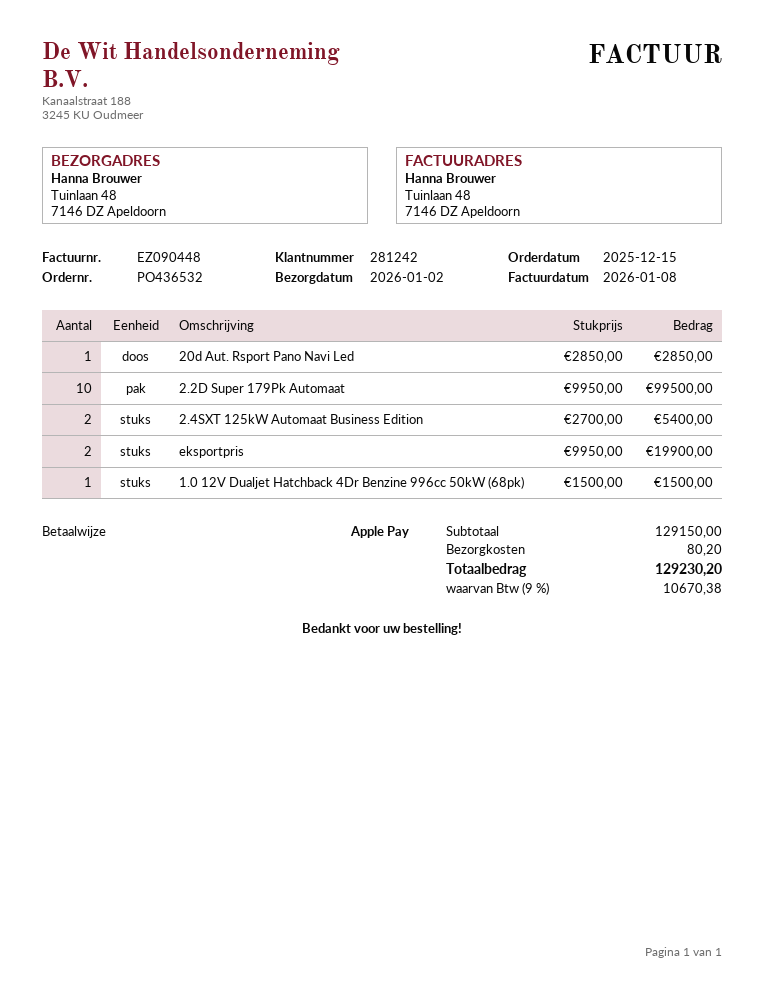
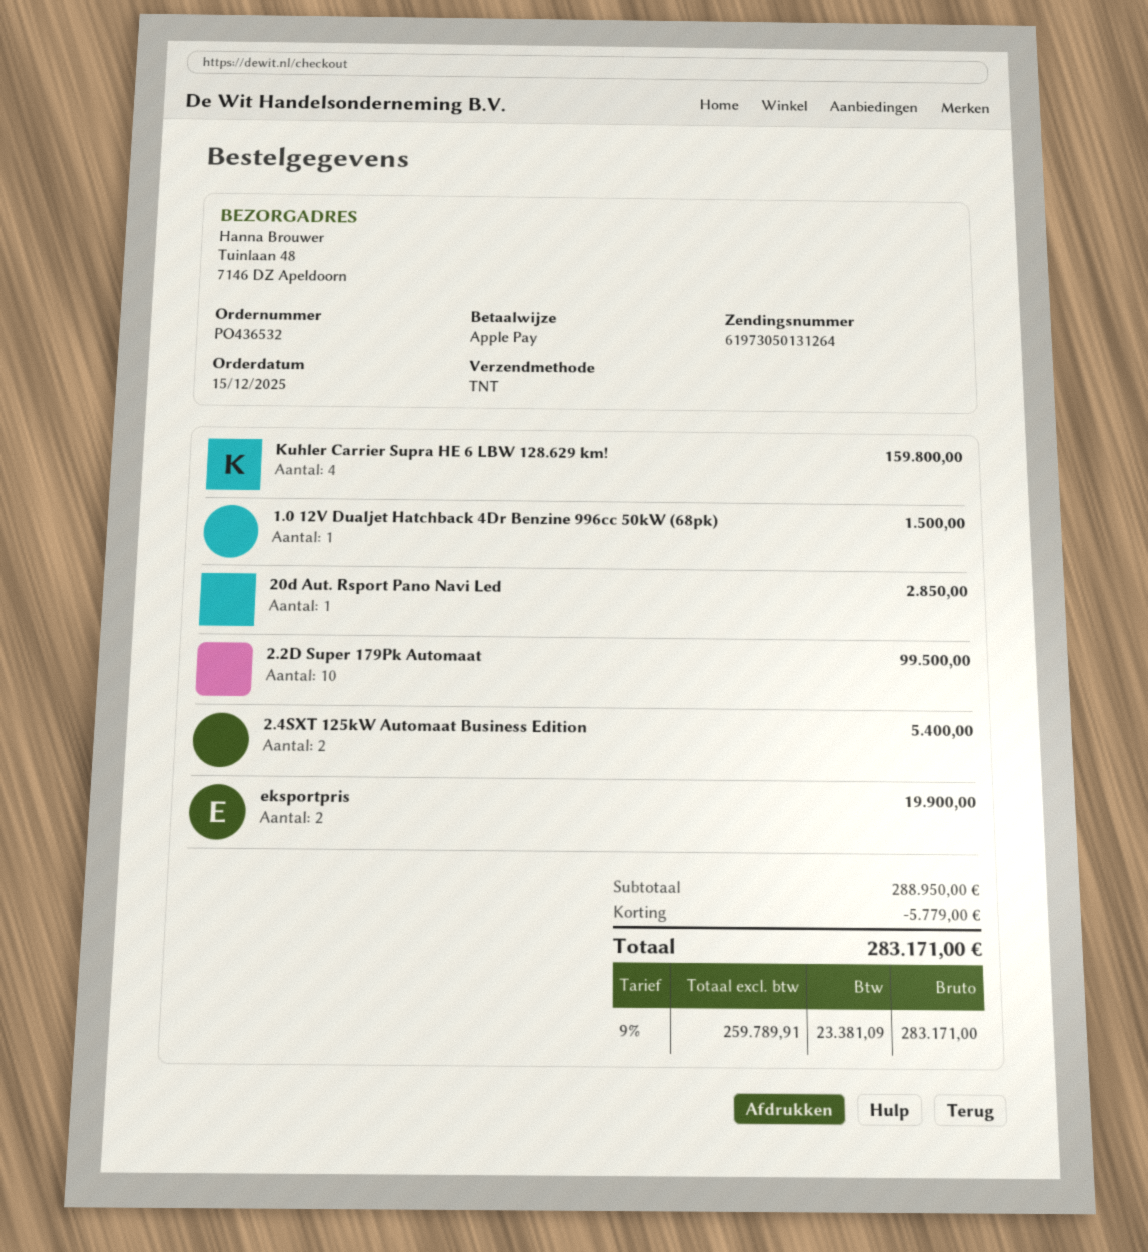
Kuhler Carrier Supra HE 6 LBW 128.629 km!: none -> 4 for 159800.00
subtotal: 129150.00 -> 288950.00
discount: none -> 5779.00
shipping: 80.20 -> none
tax: 9% = 10670.38 -> 9% = 23381.09
total: 129230.20 -> 283171.00

